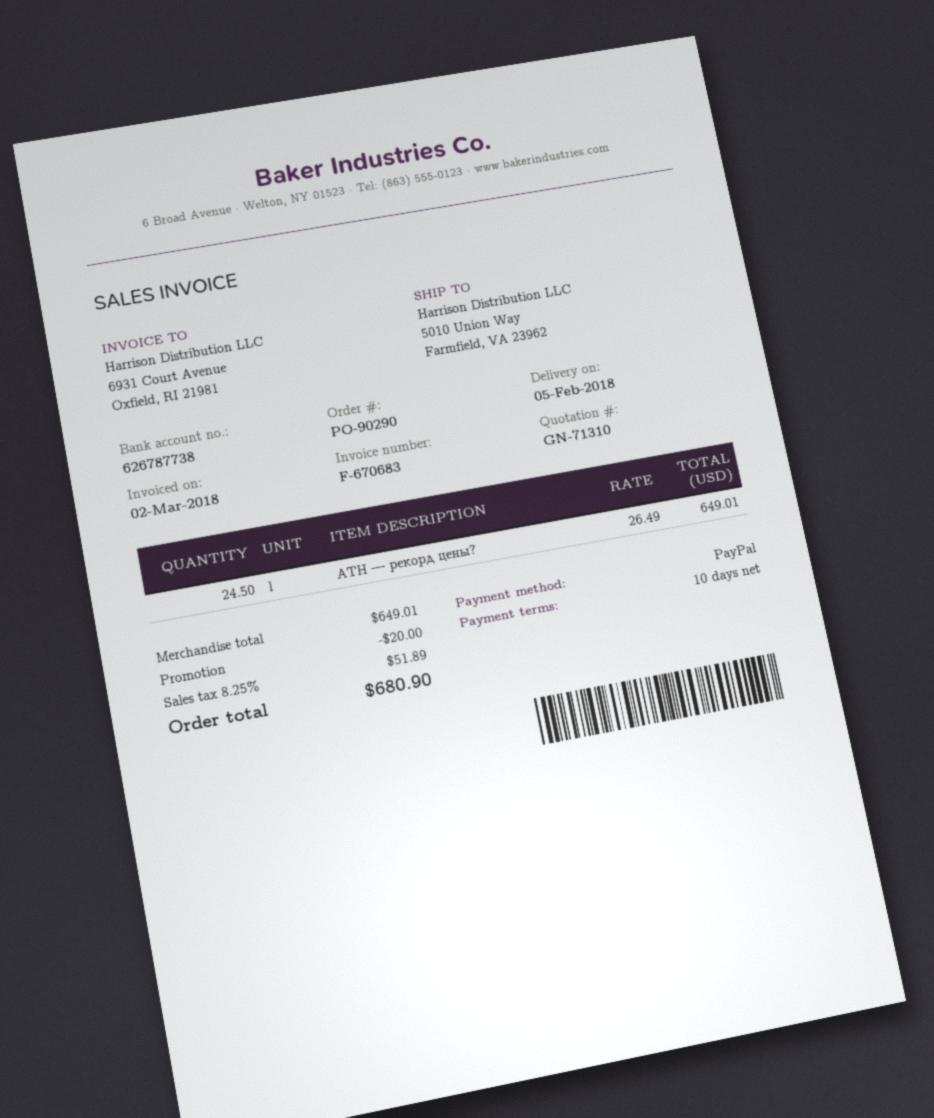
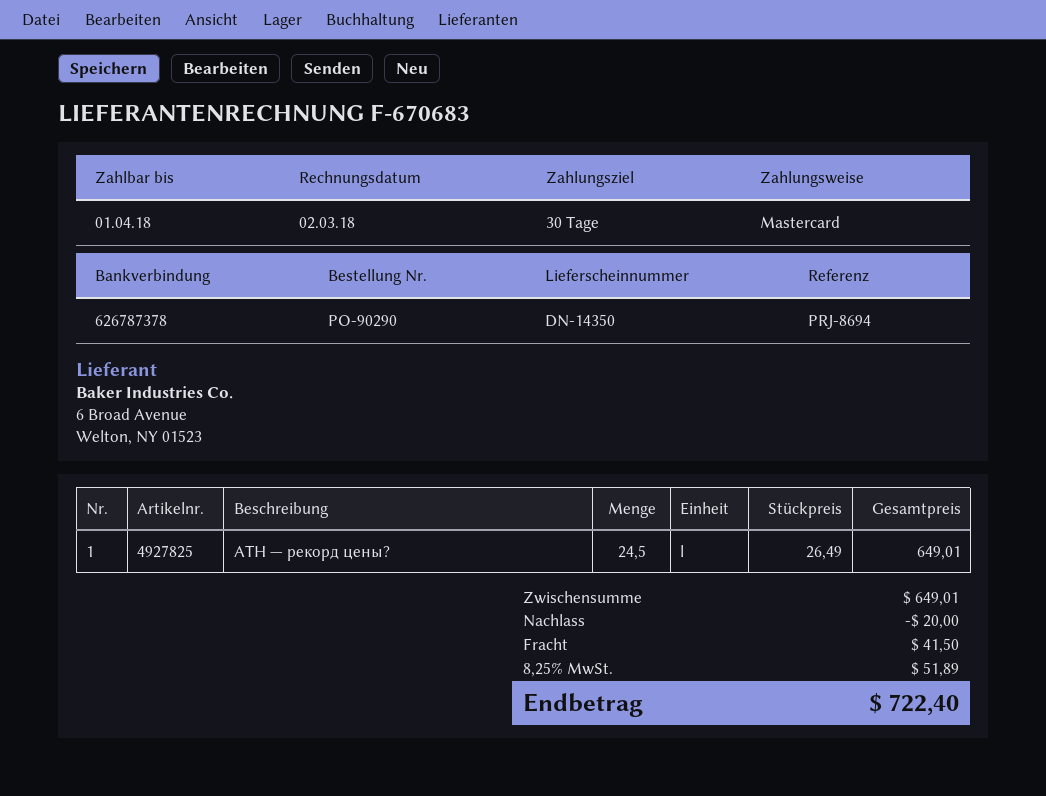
payment terms: 10 days -> 30 days
payment method: PayPal -> Mastercard
bank account: 626787738 -> 626787378
shipping: none -> 41.50
total: 680.90 -> 722.40

